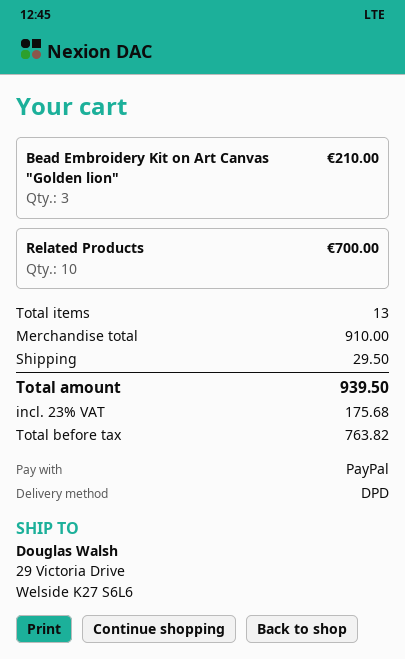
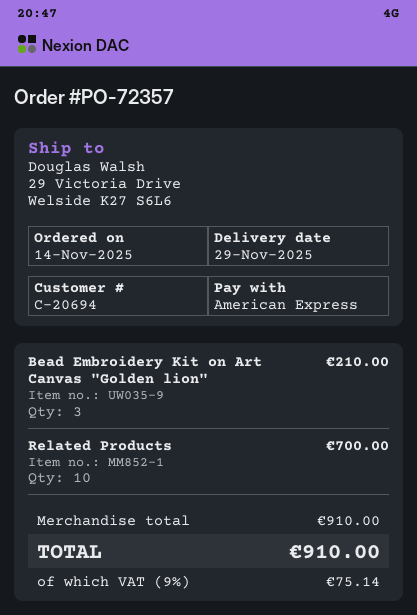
payment method: PayPal -> American Express
shipping: 29.50 -> none
tax: 23% = 175.68 -> 9% = 75.14
total: 939.50 -> 910.00

